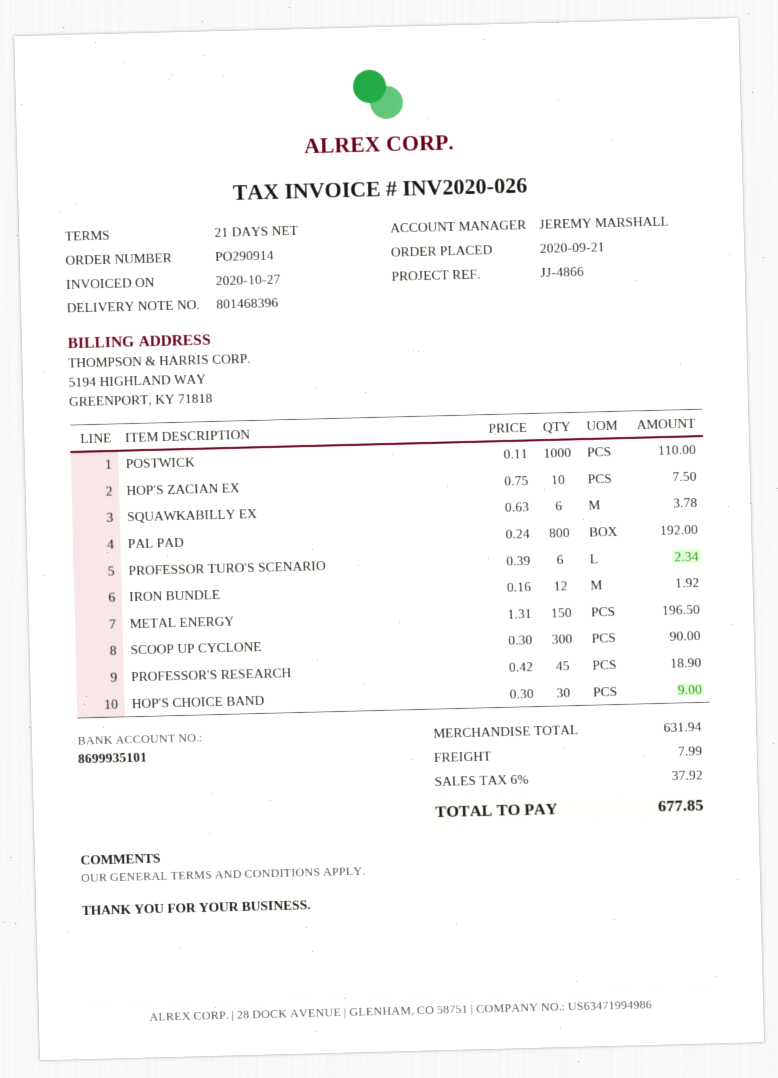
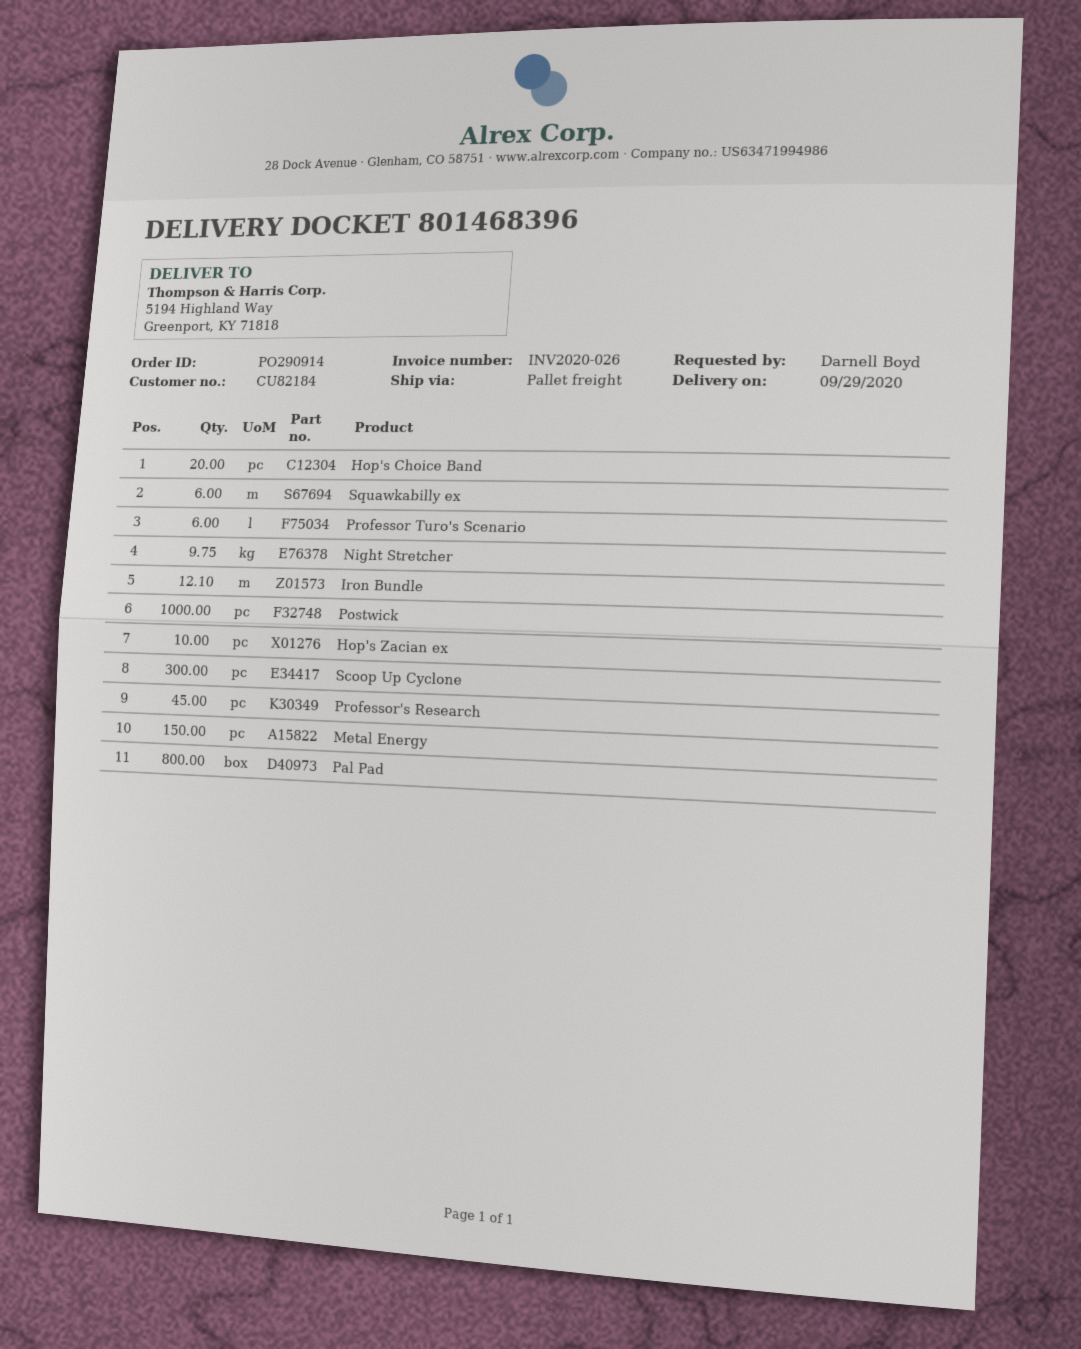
IRON BUNDLE: 12 -> 12.1
HOP'S CHOICE BAND: 30 -> 20
Night Stretcher: none -> 9.75

